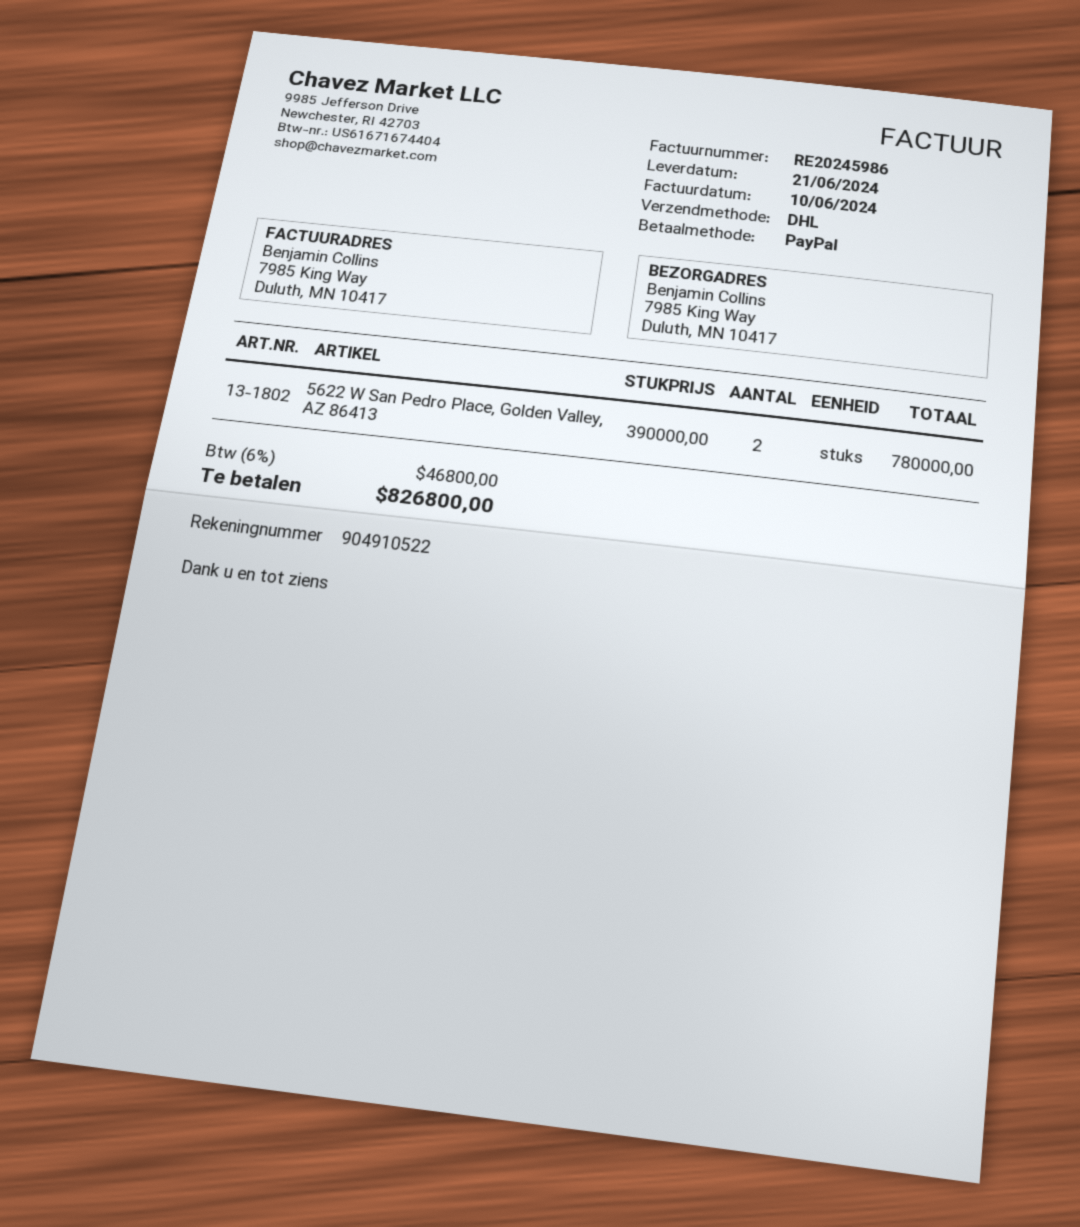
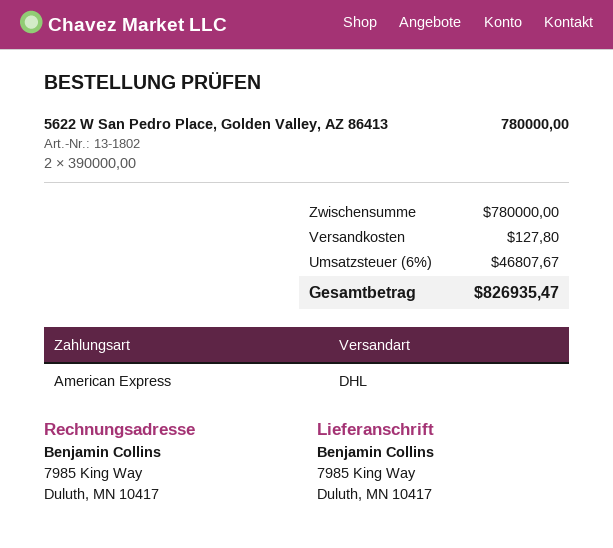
payment method: PayPal -> American Express
shipping: none -> 127.80
tax: 6% = 46800.00 -> 6% = 46807.67
total: 826800.00 -> 826935.47

